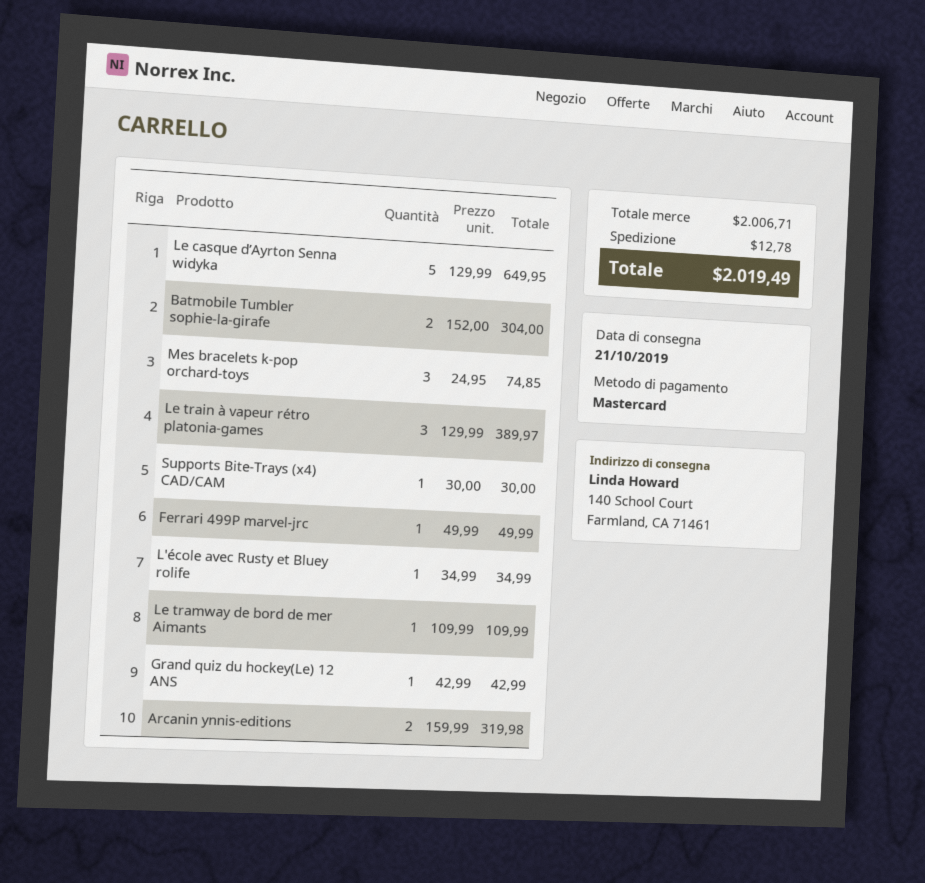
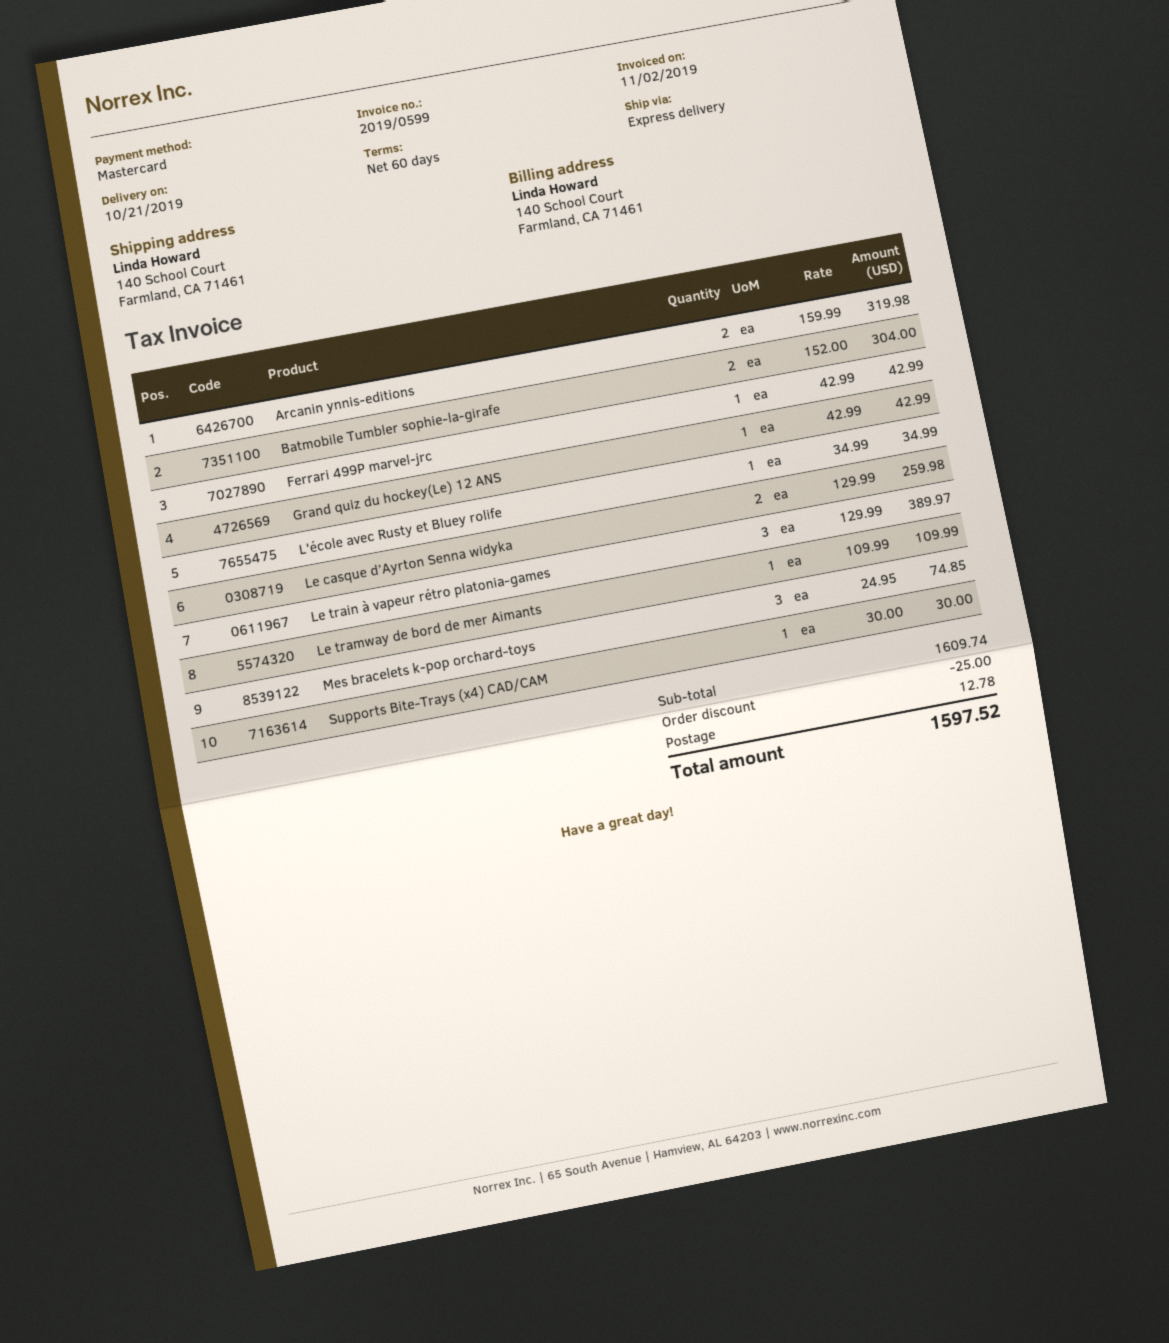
Le casque d’Ayrton Senna widyka: 5 x 129.99 = 649.95 -> 2 x 129.99 = 259.98
Ferrari 499P marvel-jrc: 1 x 49.99 = 49.99 -> 1 x 42.99 = 42.99
subtotal: 2006.71 -> 1609.74
discount: none -> 25.00
total: 2019.49 -> 1597.52

